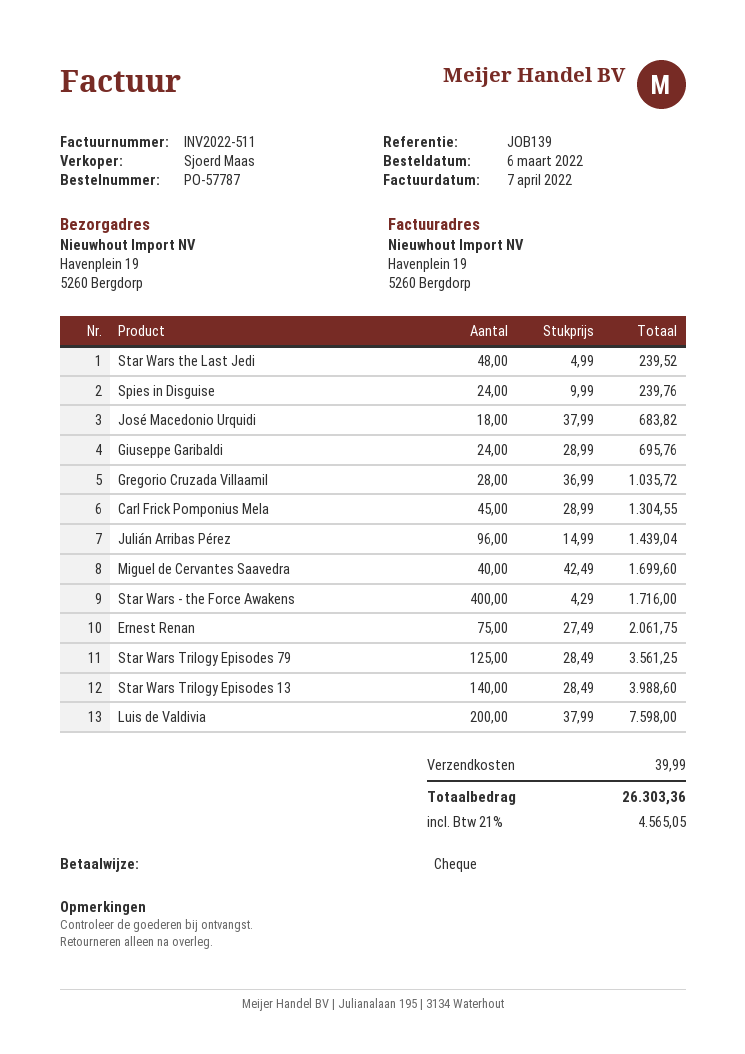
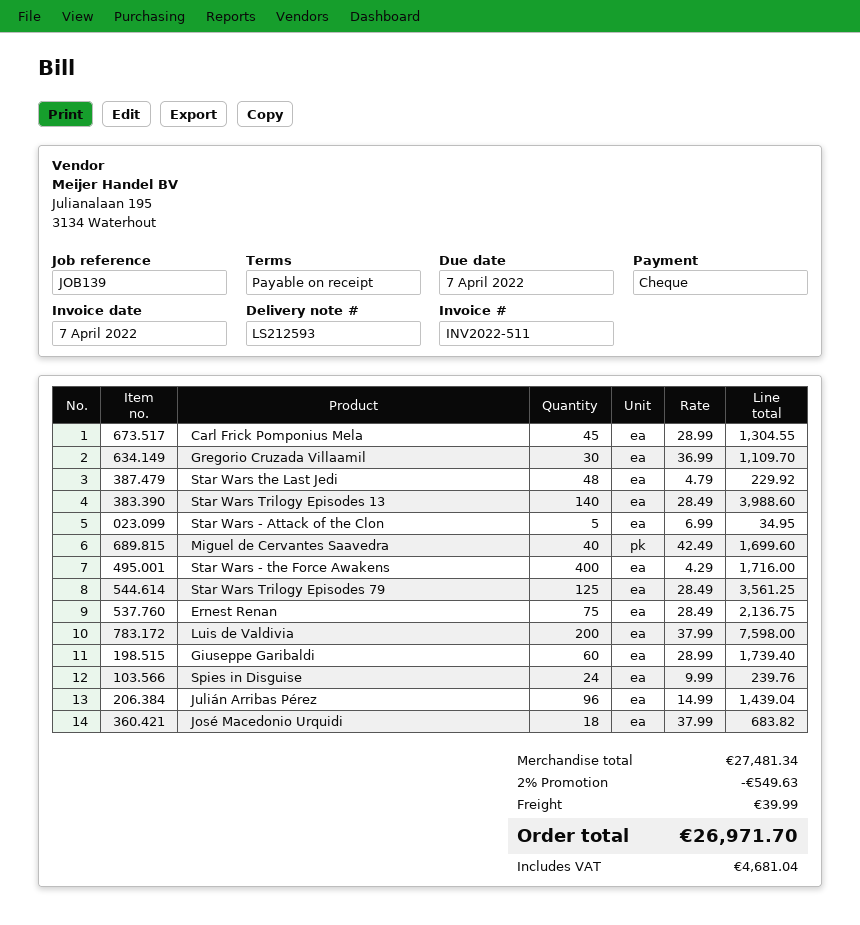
Star Wars the Last Jedi: 48 x 4.99 = 239.52 -> 48 x 4.79 = 229.92
Giuseppe Garibaldi: 24 x 28.99 = 695.76 -> 60 x 28.99 = 1739.40
Gregorio Cruzada Villaamil: 28 x 36.99 = 1035.72 -> 30 x 36.99 = 1109.70
Ernest Renan: 75 x 27.49 = 2061.75 -> 75 x 28.49 = 2136.75
Star Wars - Attack of the Clon: none -> 5 x 6.99 = 34.95
discount: none -> 2% = 549.63
tax: 4565.05 -> 4681.04
total: 26303.36 -> 26971.70

